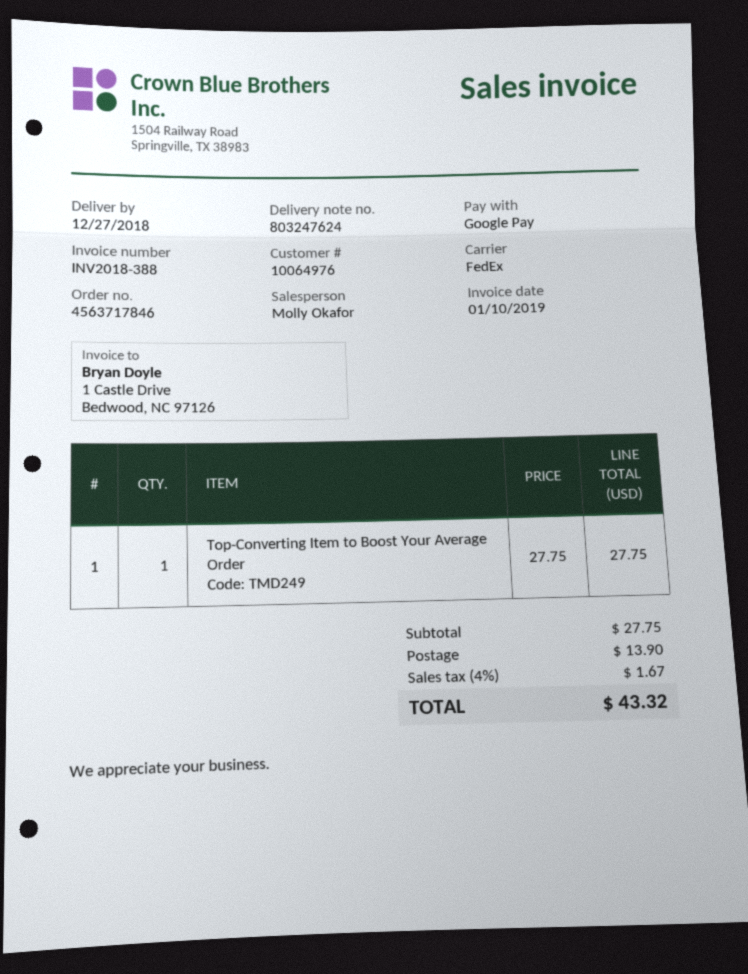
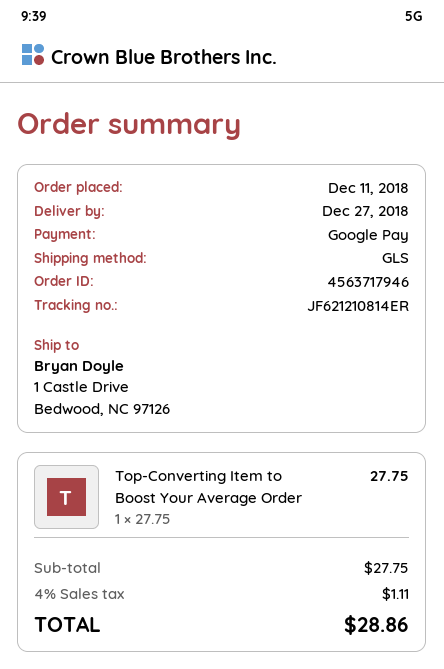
order number: 4563717846 -> 4563717946
shipping method: FedEx -> GLS
shipping: 13.90 -> none
tax: 4% = 1.67 -> 4% = 1.11
total: 43.32 -> 28.86

